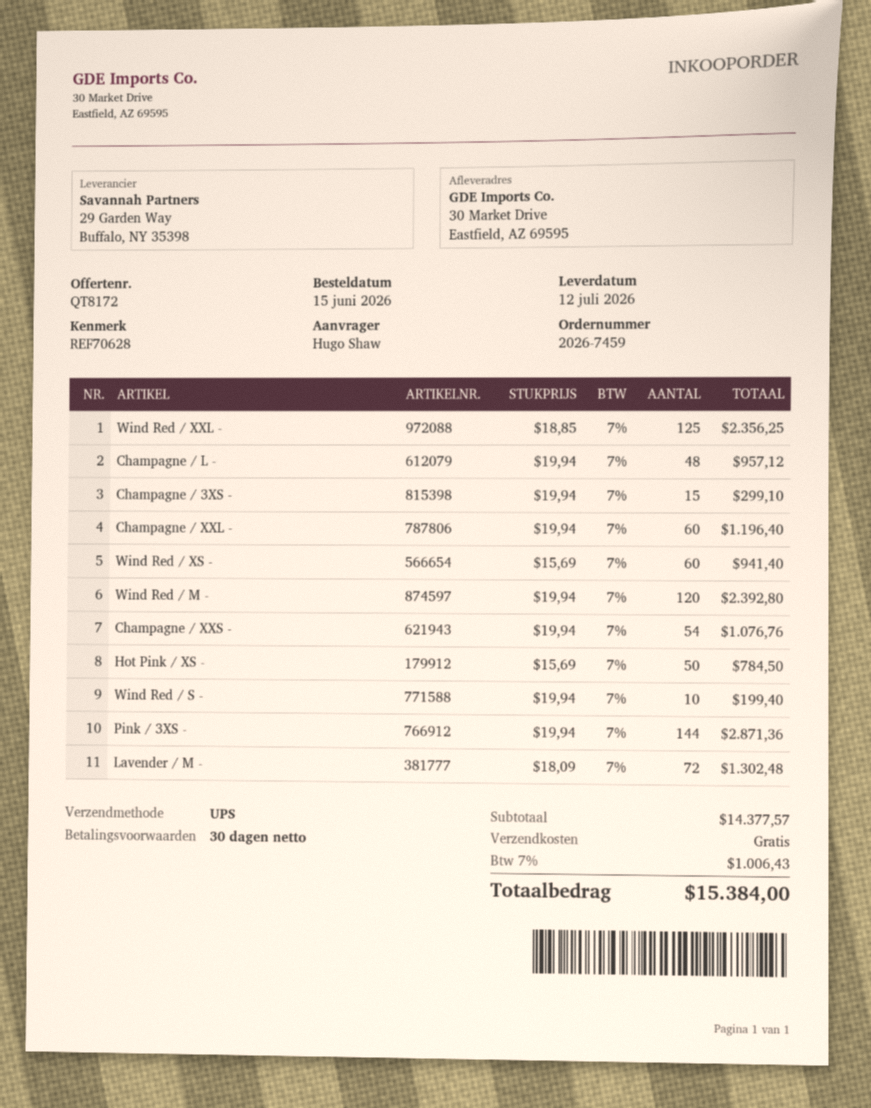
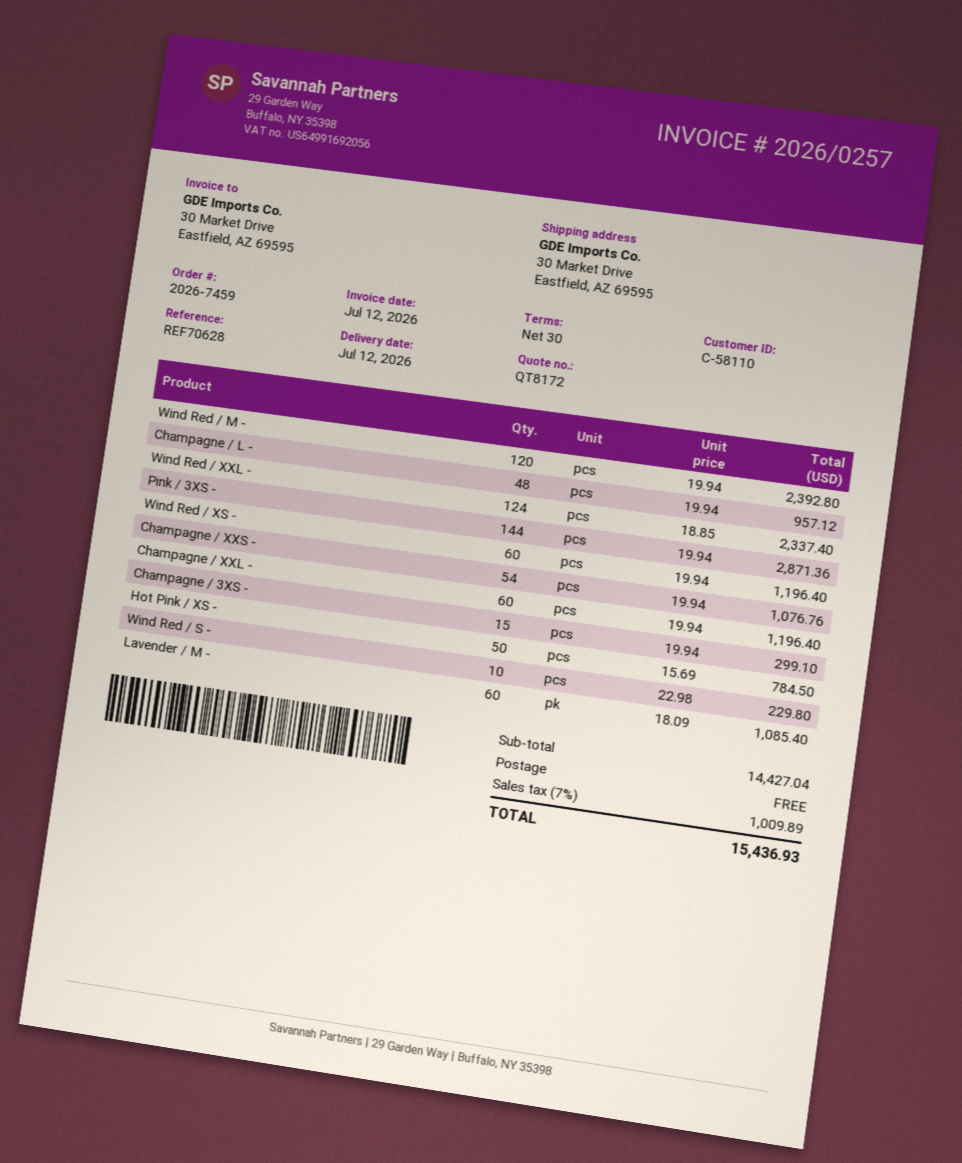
Wind Red / XXL -: 125 x 18.85 = 2356.25 -> 124 x 18.85 = 2337.40
Wind Red / XS -: 60 x 15.69 = 941.40 -> 60 x 19.94 = 1196.40
Wind Red / S -: 10 x 19.94 = 199.40 -> 10 x 22.98 = 229.80
Lavender / M -: 72 x 18.09 = 1302.48 -> 60 x 18.09 = 1085.40
subtotal: 14377.57 -> 14427.04
tax: 7% = 1006.43 -> 7% = 1009.89
total: 15384.00 -> 15436.93

